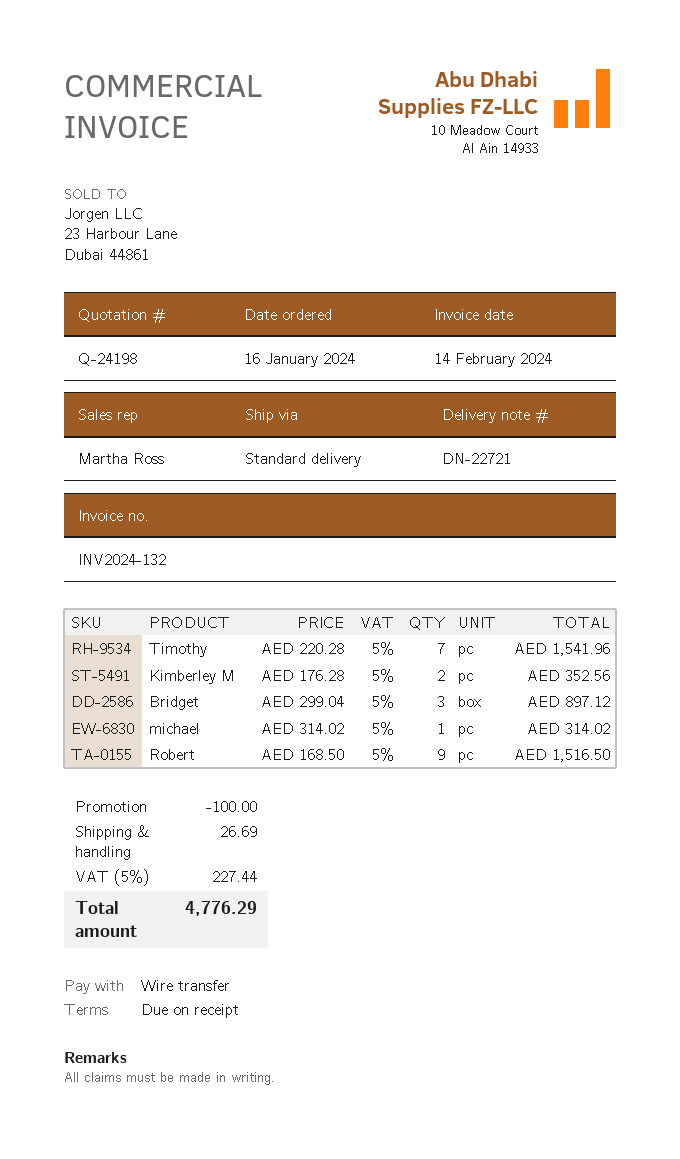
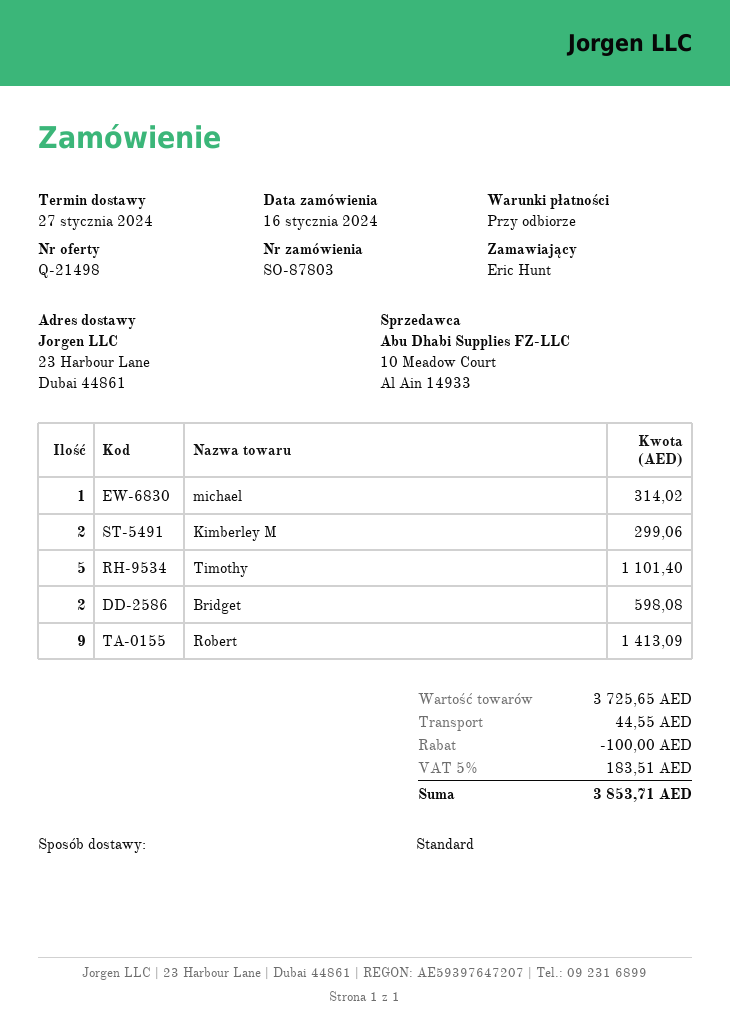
quote number: Q-24198 -> Q-21498
Timothy: 7 for 1541.96 -> 5 for 1101.40
Kimberley M: 2 for 352.56 -> 2 for 299.06
Bridget: 3 for 897.12 -> 2 for 598.08
Robert: 9 for 1516.50 -> 9 for 1413.09
shipping: 26.69 -> 44.55
tax: 5% = 227.44 -> 5% = 183.51
total: 4776.29 -> 3853.71

